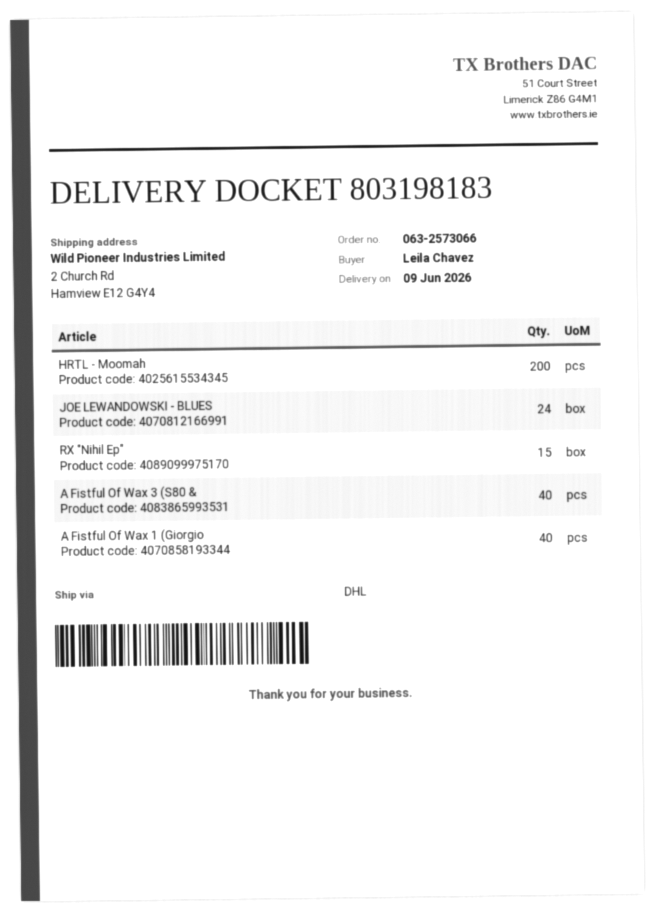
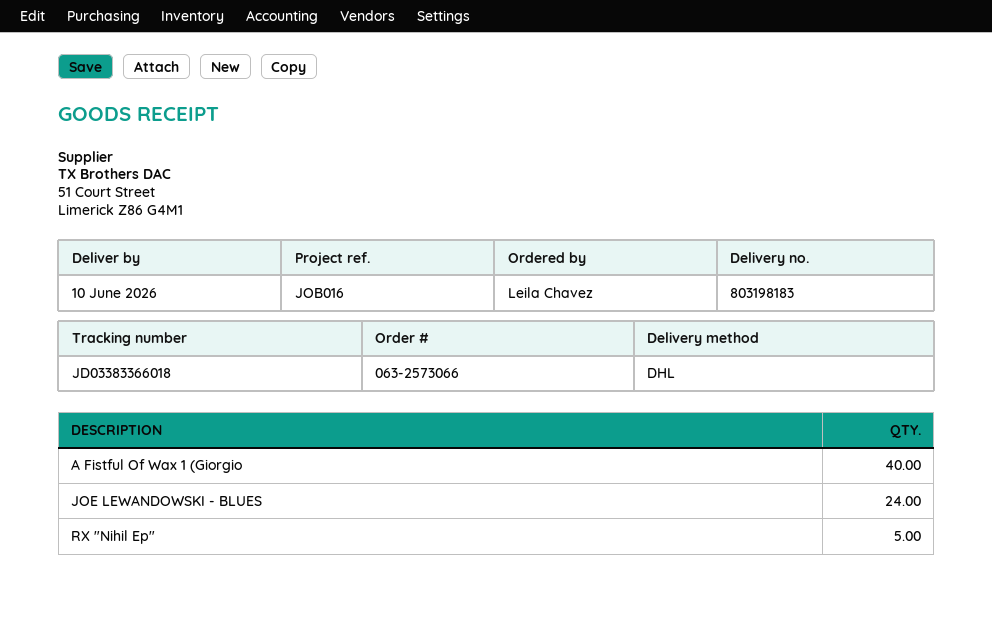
delivery date: 2026-06-09 -> 2026-06-10
HRTL - Moomah: 200 -> none
RX "Nihil Ep": 15 -> 5
A Fistful Of Wax 3 (S80 &: 40 -> none

